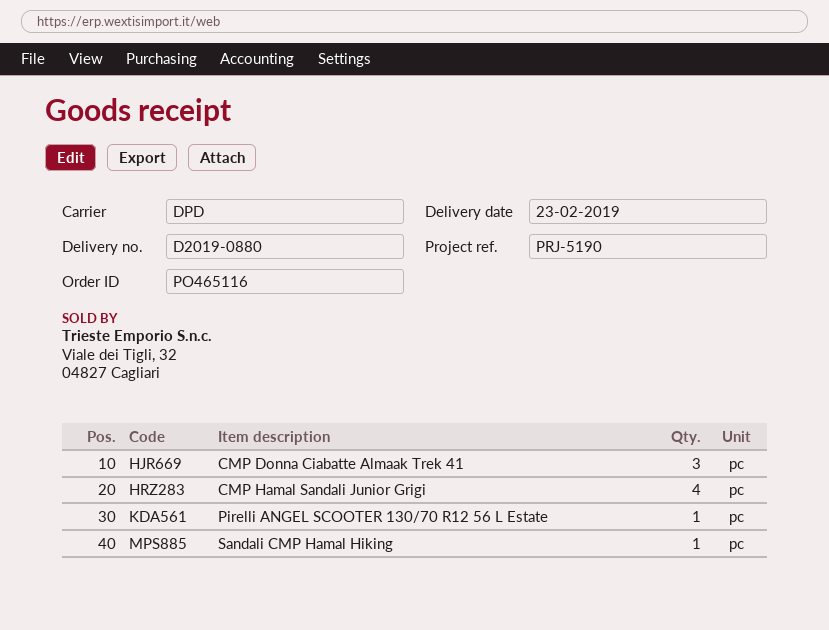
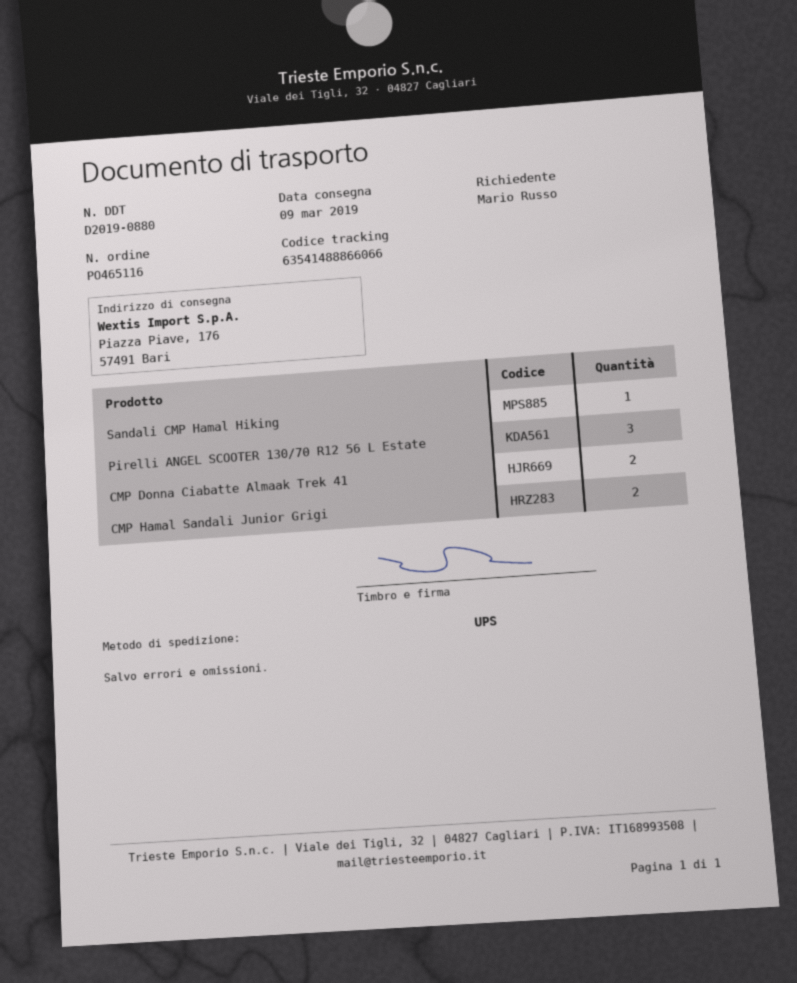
delivery date: 2019-02-23 -> 2019-03-09
shipping method: DPD -> UPS
CMP Donna Ciabatte Almaak Trek 41: 3 -> 2
CMP Hamal Sandali Junior Grigi: 4 -> 2
Pirelli ANGEL SCOOTER 130/70 R12 56 L Estate: 1 -> 3

